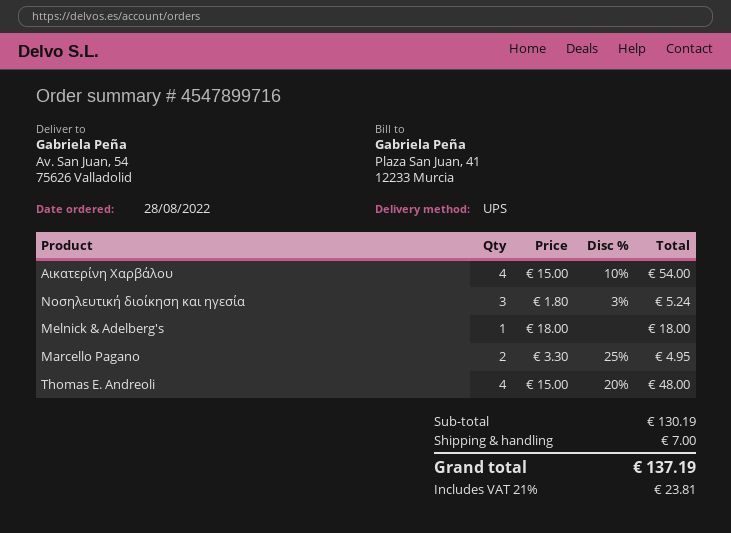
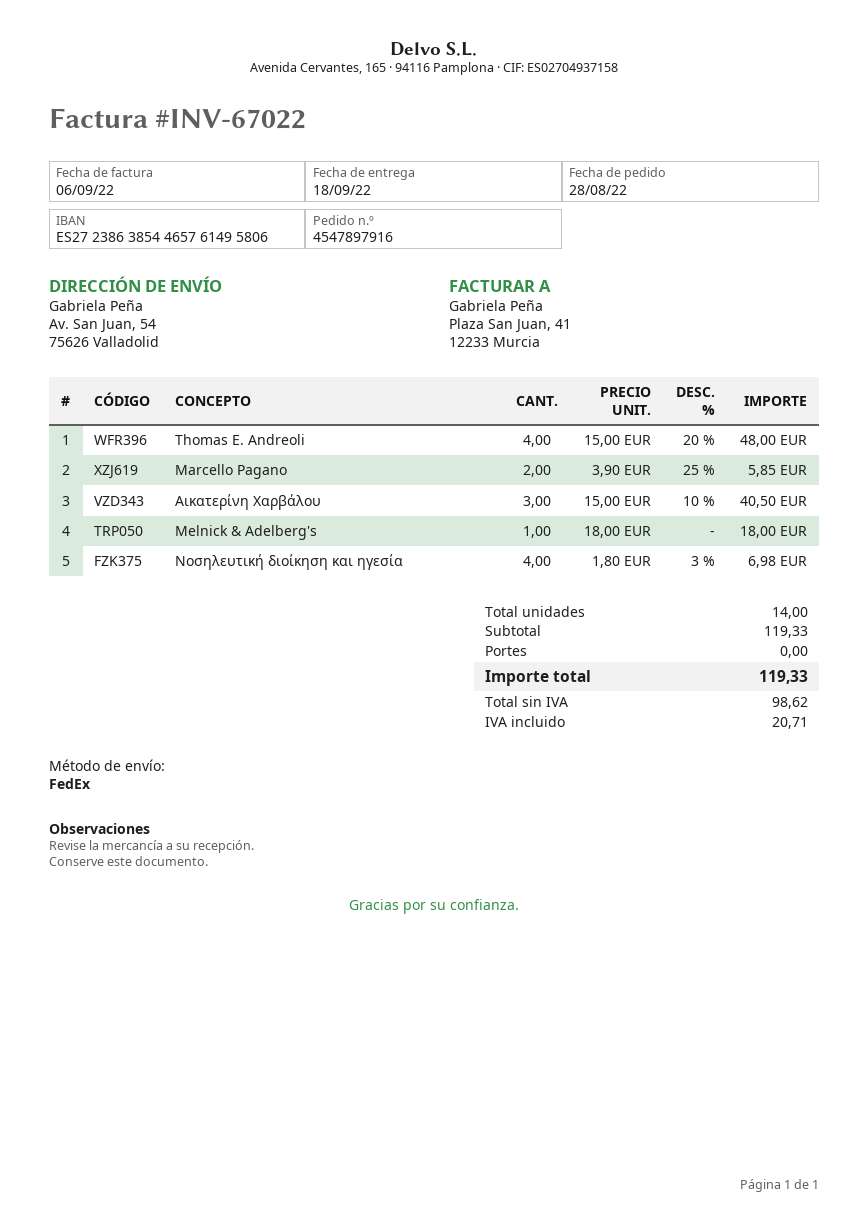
order number: 4547899716 -> 4547897916
shipping method: UPS -> FedEx
Αικατερίνη Χαρβάλου: 4 x 15.00 - 10% = 54.00 -> 3 x 15.00 - 10% = 40.50
Νοσηλευτική διοίκηση και ηγεσία: 3 x 1.80 - 3% = 5.24 -> 4 x 1.80 - 3% = 6.98
Marcello Pagano: 2 x 3.30 - 25% = 4.95 -> 2 x 3.90 - 25% = 5.85
subtotal: 130.19 -> 119.33
shipping: 7.00 -> 0.00
tax: 23.81 -> 20.71
total: 137.19 -> 119.33

